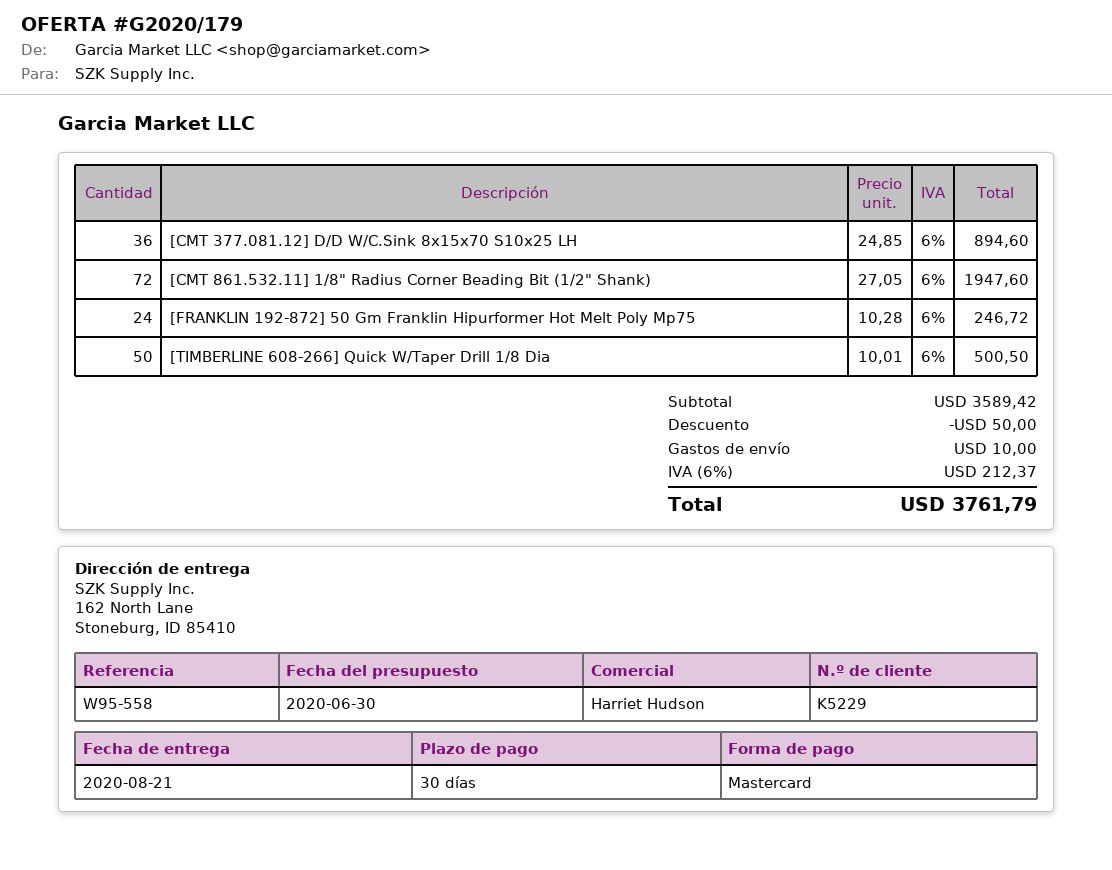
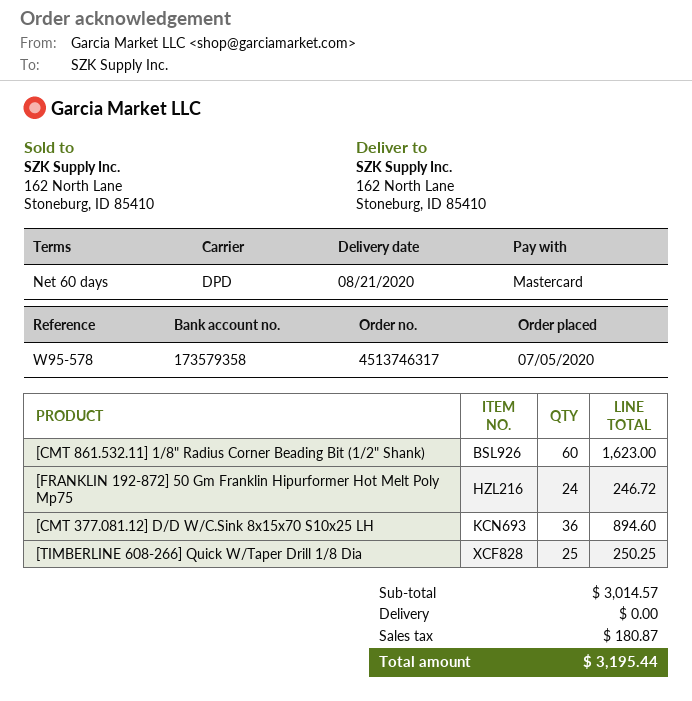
payment terms: 30 days -> 60 days
reference: W95-558 -> W95-578
[CMT 861.532.11] 1/8" Radius Corner Beading Bit (1/2" Shank): 72 for 1947.60 -> 60 for 1623.00
[TIMBERLINE 608-266] Quick W/Taper Drill 1/8 Dia: 50 for 500.50 -> 25 for 250.25
subtotal: 3589.42 -> 3014.57
discount: 50.00 -> none
shipping: 10.00 -> 0.00
tax: 212.37 -> 180.87
total: 3761.79 -> 3195.44

